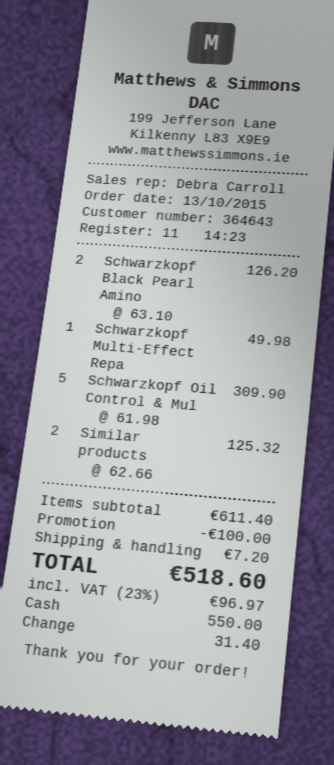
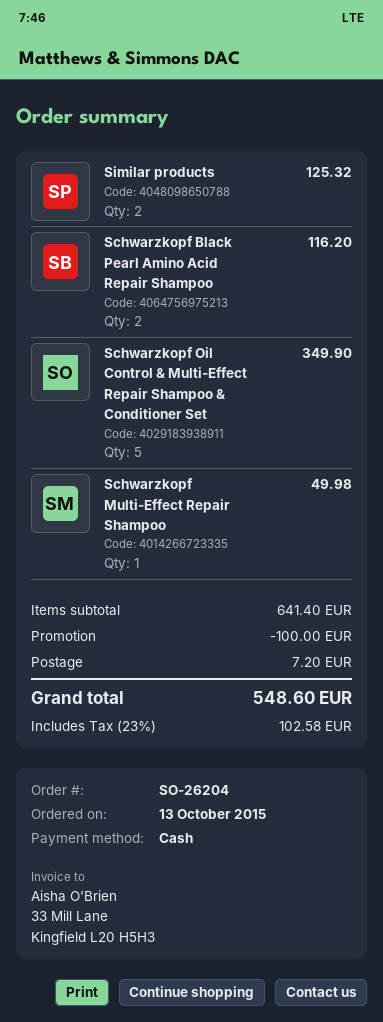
Schwarzkopf Black Pearl Amino: 2 for 126.20 -> 2 for 116.20
Schwarzkopf Oil Control & Mul: 5 for 309.90 -> 5 for 349.90
subtotal: 611.40 -> 641.40
tax: 23% = 96.97 -> 23% = 102.58
total: 518.60 -> 548.60

